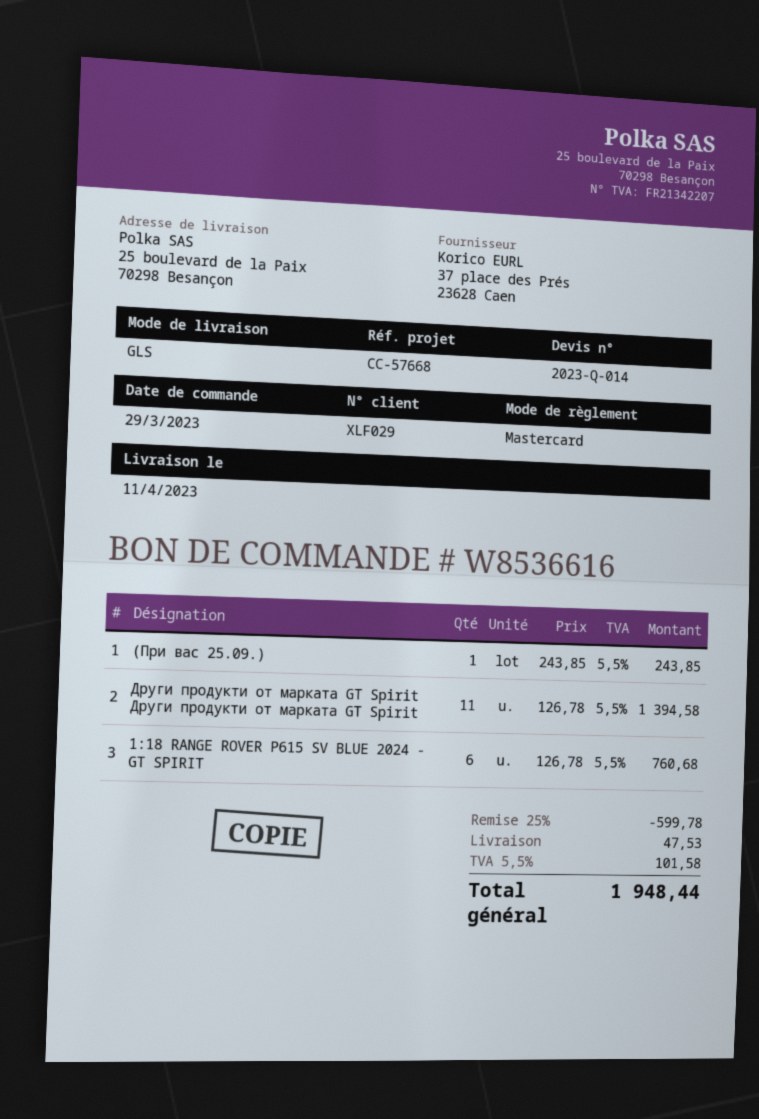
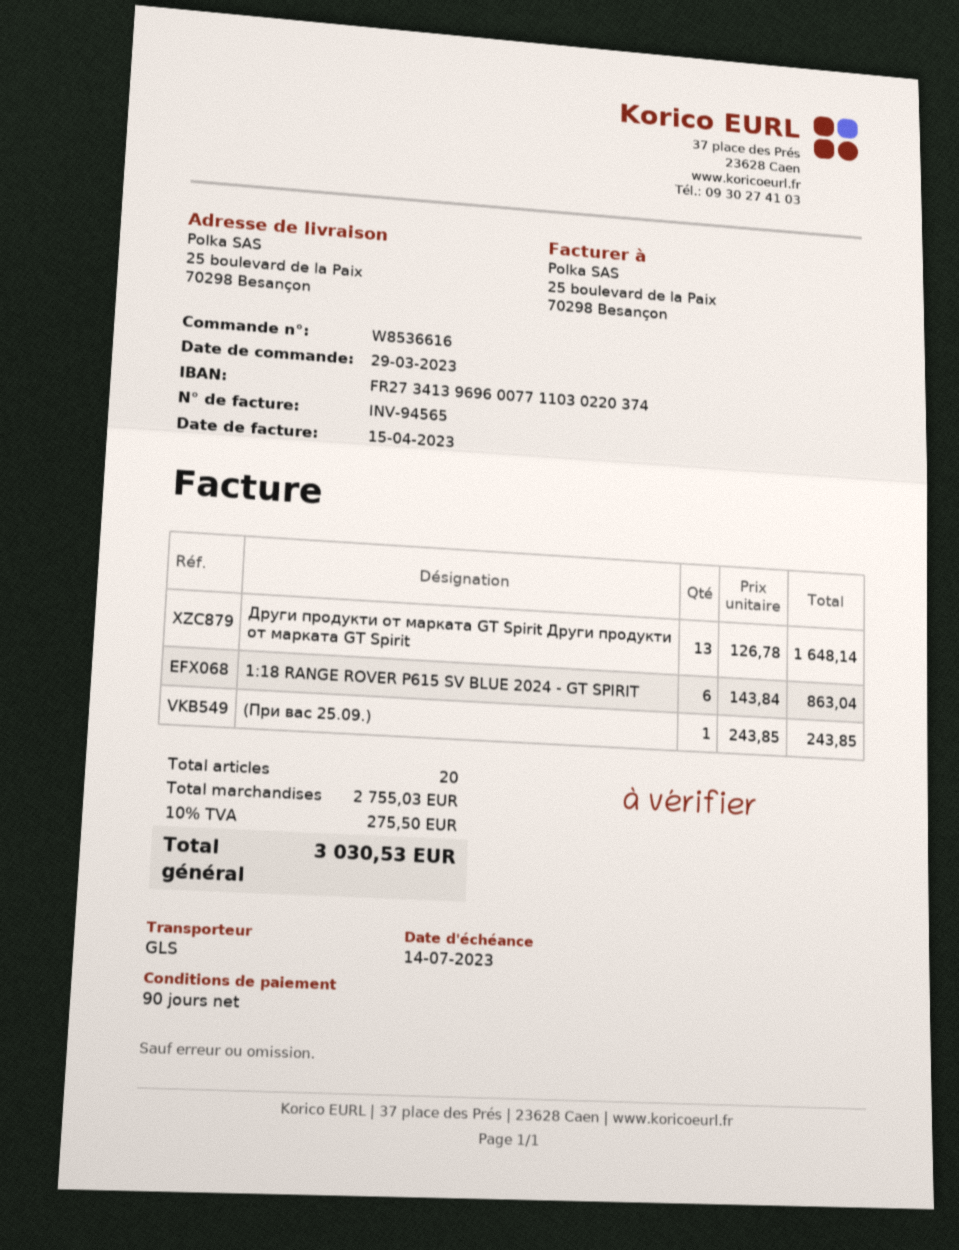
Други продукти от марката GT Spirit Други продукти от марката GT Spirit: 11 x 126.78 = 1394.58 -> 13 x 126.78 = 1648.14
1:18 RANGE ROVER P615 SV BLUE 2024 - GT SPIRIT: 6 x 126.78 = 760.68 -> 6 x 143.84 = 863.04
discount: 25% = 599.78 -> none
shipping: 47.53 -> none
tax: 5.5% = 101.58 -> 10% = 275.50
total: 1948.44 -> 3030.53

